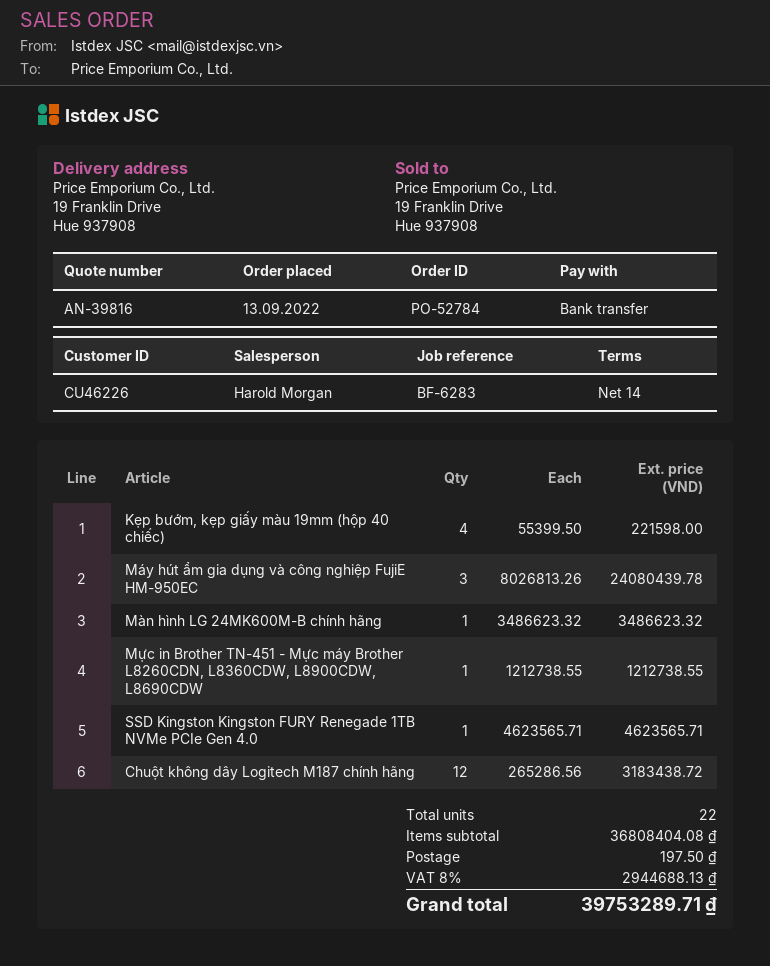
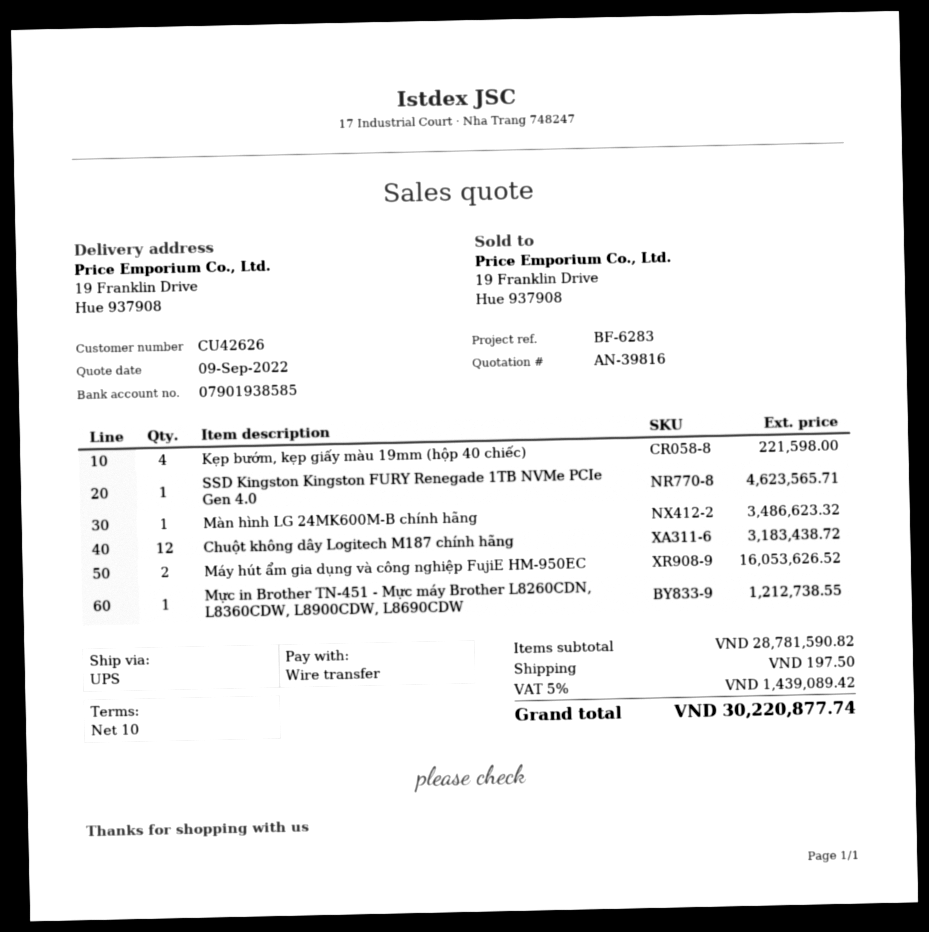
payment terms: 14 days -> 10 days
customer number: CU46226 -> CU42626
Máy hút ẩm gia dụng và công nghiệp FujiE HM-950EC: 3 for 24080439.78 -> 2 for 16053626.52
subtotal: 36808404.08 -> 28781590.82
tax: 8% = 2944688.13 -> 5% = 1439089.42
total: 39753289.71 -> 30220877.74

